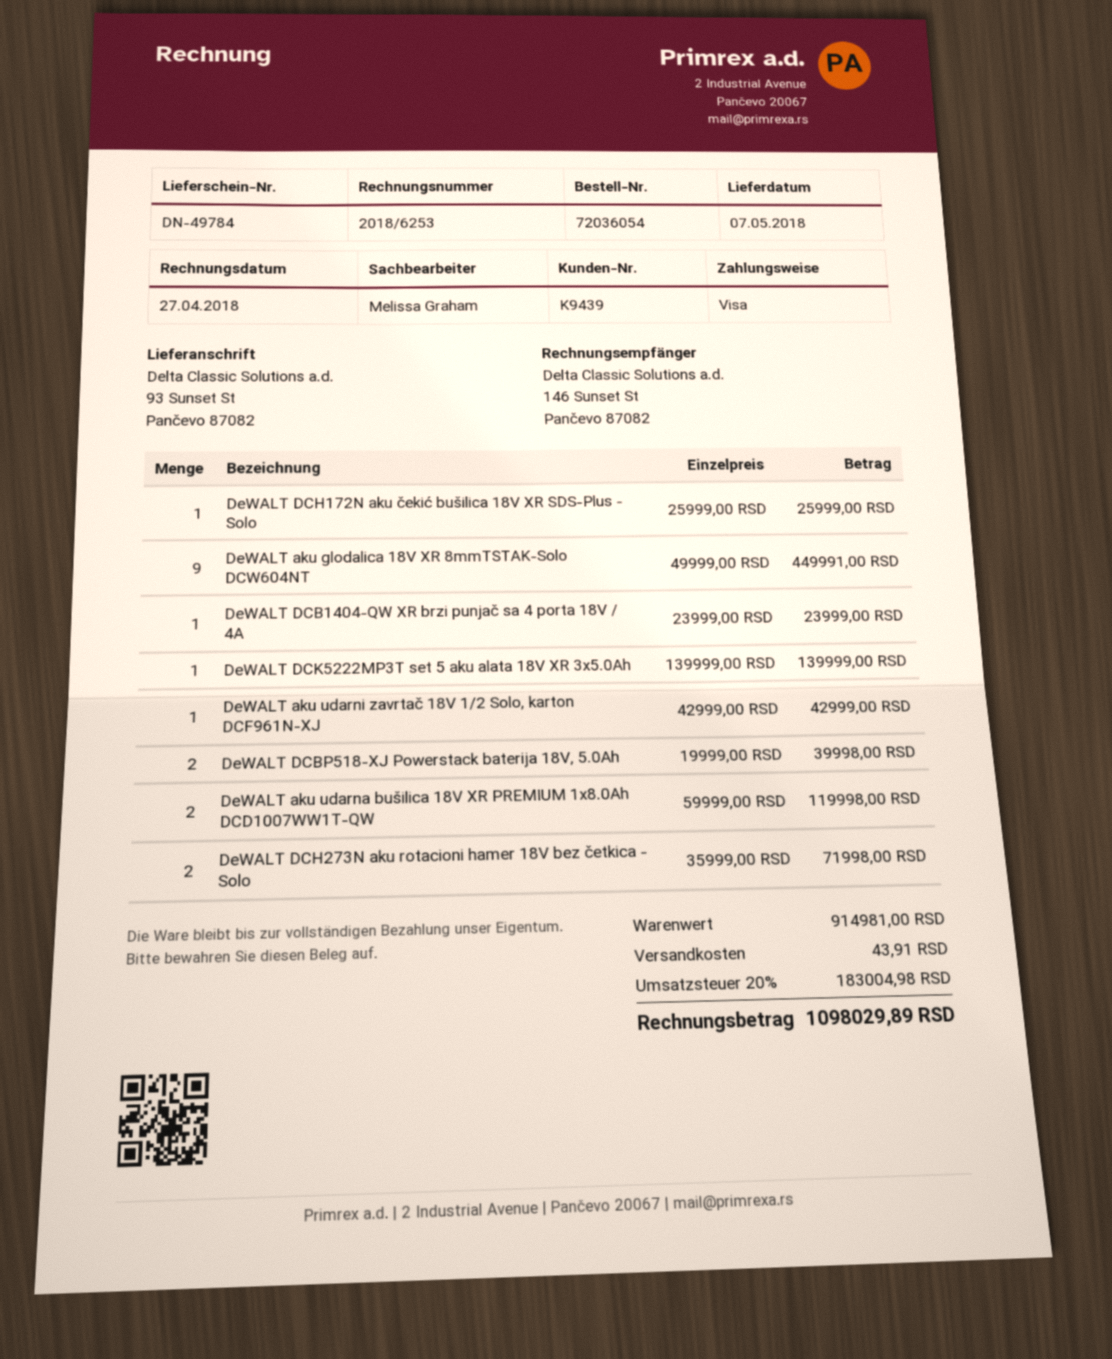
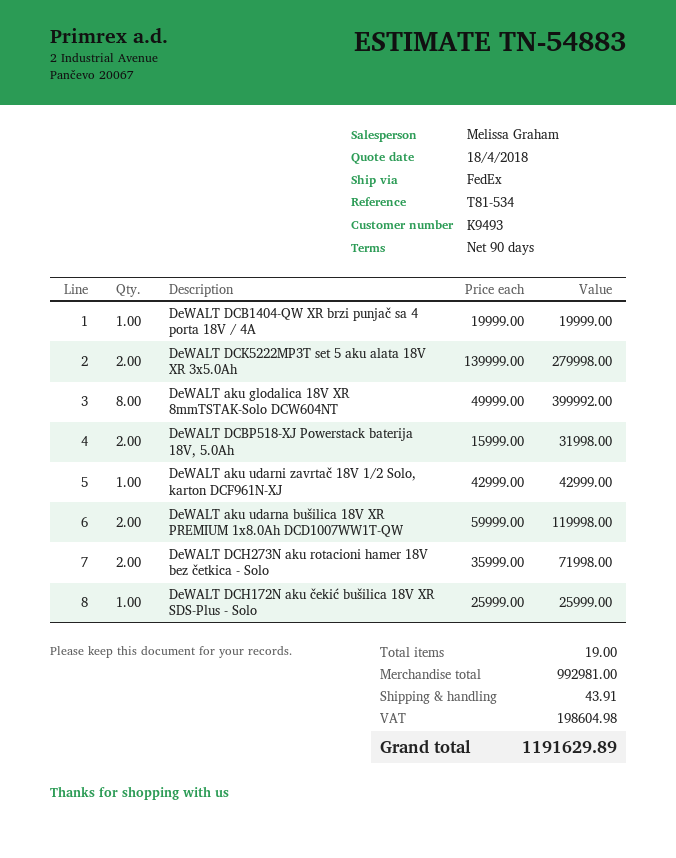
customer number: K9439 -> K9493
DeWALT aku glodalica 18V XR 8mmTSTAK-Solo DCW604NT: 9 x 49999.00 = 449991.00 -> 8 x 49999.00 = 399992.00
DeWALT DCB1404-QW XR brzi punjač sa 4 porta 18V / 4A: 1 x 23999.00 = 23999.00 -> 1 x 19999.00 = 19999.00
DeWALT DCK5222MP3T set 5 aku alata 18V XR 3x5.0Ah: 1 x 139999.00 = 139999.00 -> 2 x 139999.00 = 279998.00
DeWALT DCBP518-XJ Powerstack baterija 18V, 5.0Ah: 2 x 19999.00 = 39998.00 -> 2 x 15999.00 = 31998.00
subtotal: 914981.00 -> 992981.00
tax: 183004.98 -> 198604.98
total: 1098029.89 -> 1191629.89

